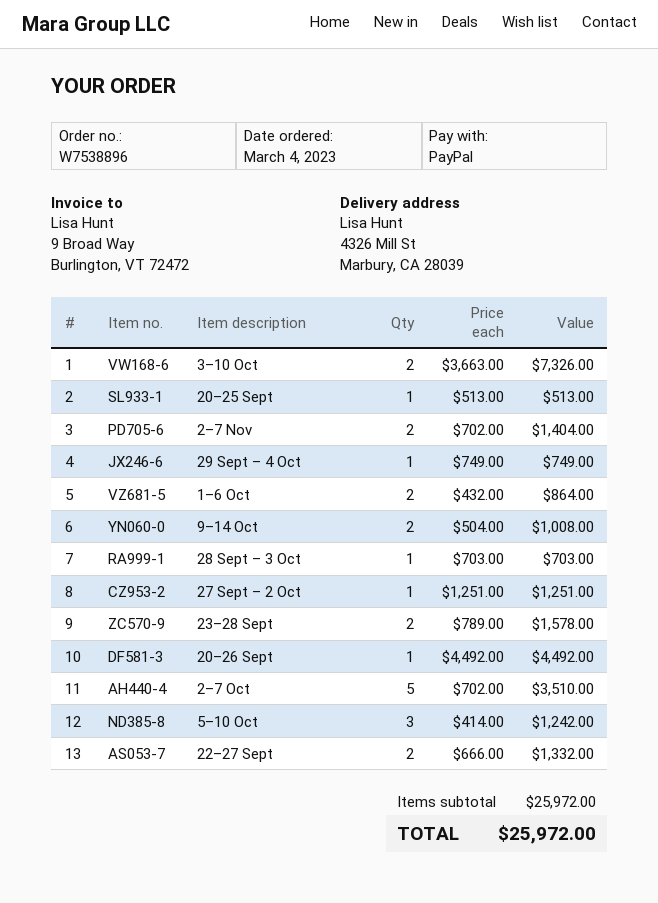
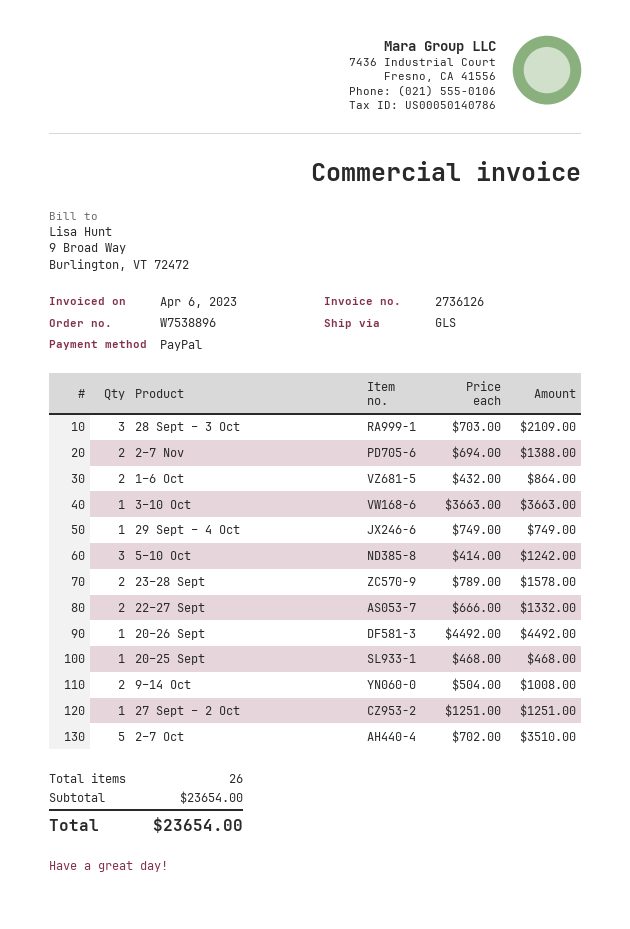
3–10 Oct: 2 x 3663.00 = 7326.00 -> 1 x 3663.00 = 3663.00
20–25 Sept: 1 x 513.00 = 513.00 -> 1 x 468.00 = 468.00
2–7 Nov: 2 x 702.00 = 1404.00 -> 2 x 694.00 = 1388.00
28 Sept – 3 Oct: 1 x 703.00 = 703.00 -> 3 x 703.00 = 2109.00
subtotal: 25972.00 -> 23654.00
total: 25972.00 -> 23654.00

